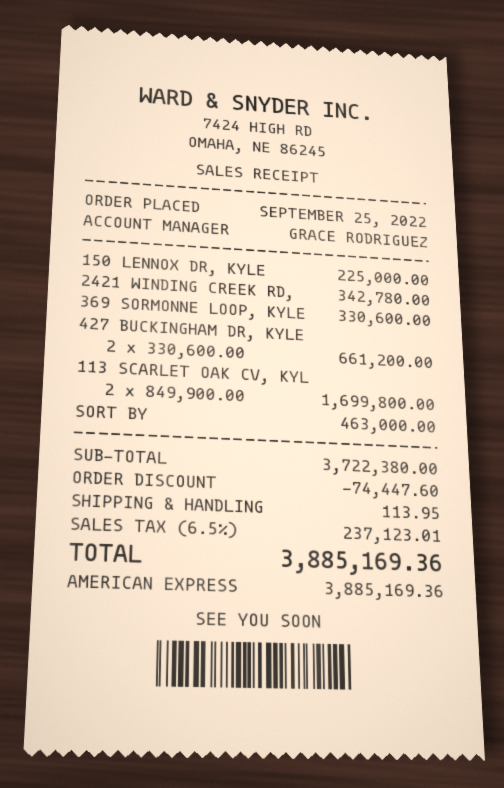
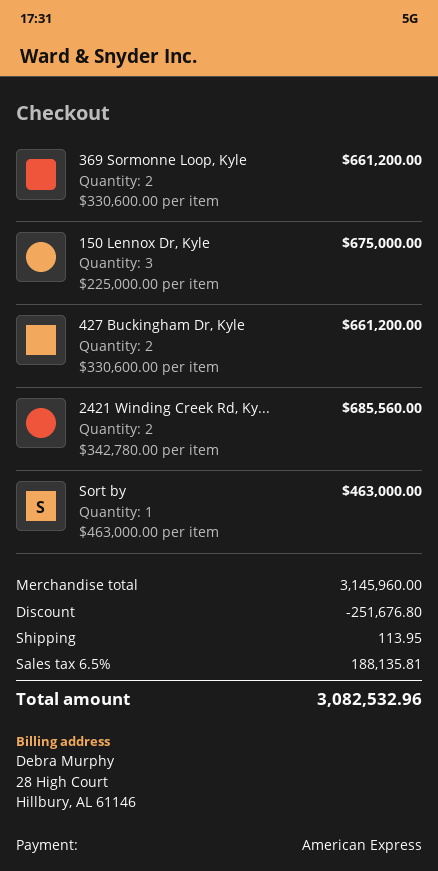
150 LENNOX DR, KYLE: 1 x 225000.00 = 225000.00 -> 3 x 225000.00 = 675000.00
2421 WINDING CREEK RD,: 1 x 342780.00 = 342780.00 -> 2 x 342780.00 = 685560.00
369 SORMONNE LOOP, KYLE: 1 x 330600.00 = 330600.00 -> 2 x 330600.00 = 661200.00
113 SCARLET OAK CV, KYL: 2 x 849900.00 = 1699800.00 -> none
subtotal: 3722380.00 -> 3145960.00
discount: 74447.60 -> 251676.80
tax: 6.5% = 237123.01 -> 6.5% = 188135.81
total: 3885169.36 -> 3082532.96

